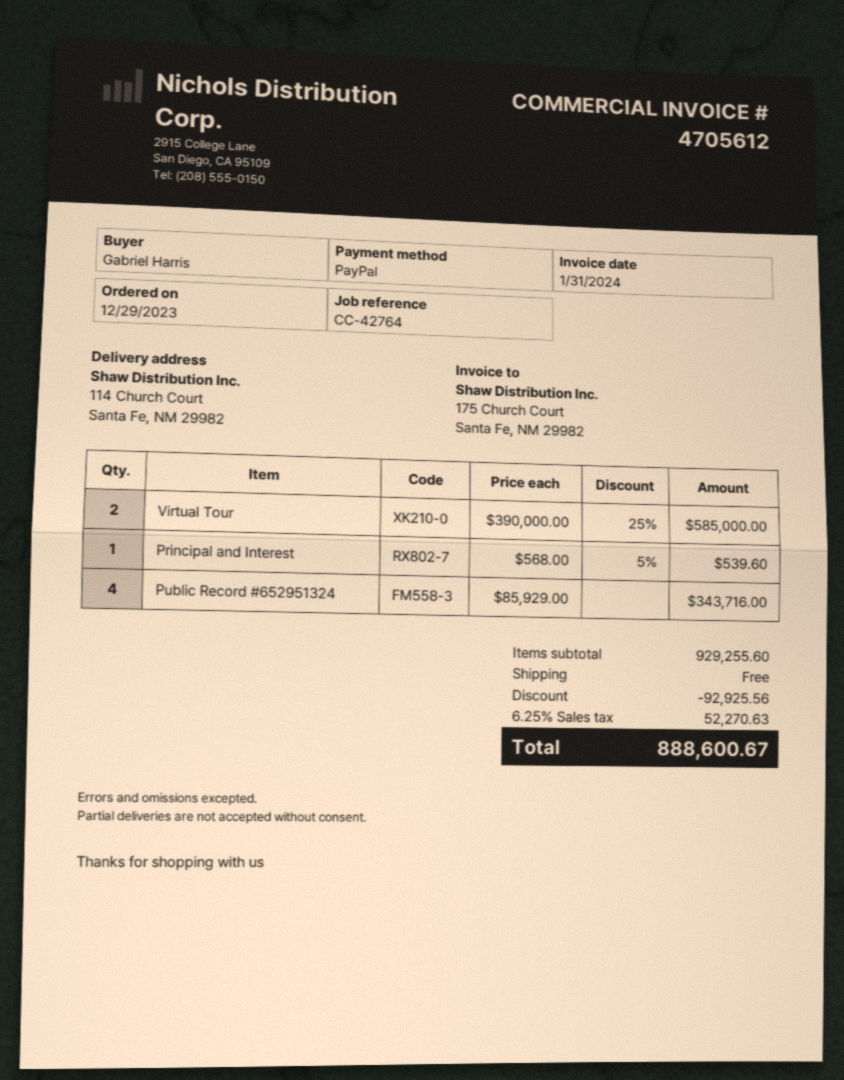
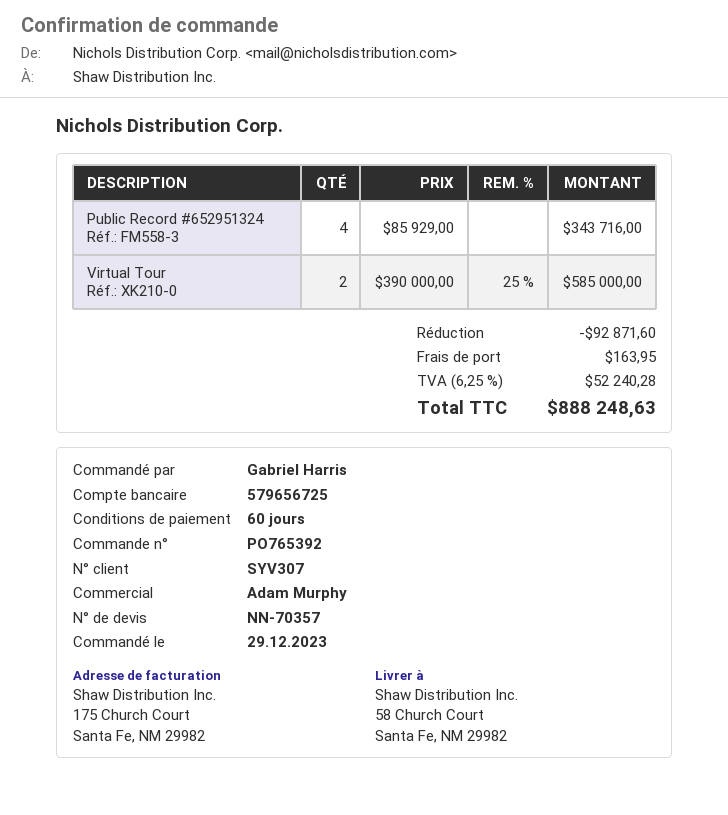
ship to: 114 Church Court, Santa Fe, NM 29982 -> 58 Church Court, Santa Fe, NM 29982
Principal and Interest: 1 x 568.00 - 5% = 539.60 -> none
discount: 92925.56 -> 92871.60
shipping: 0.00 -> 163.95
tax: 6.25% = 52270.63 -> 6.25% = 52240.28
total: 888600.67 -> 888248.63

